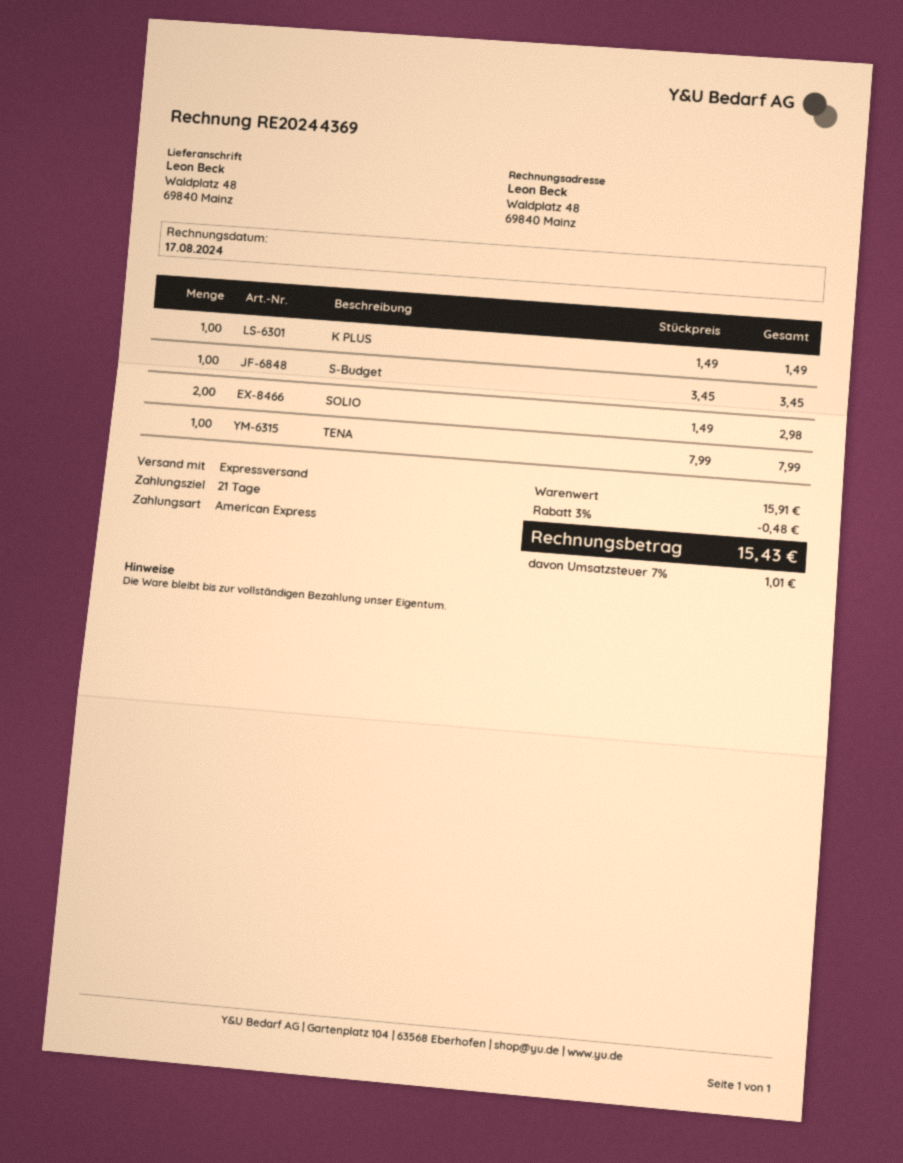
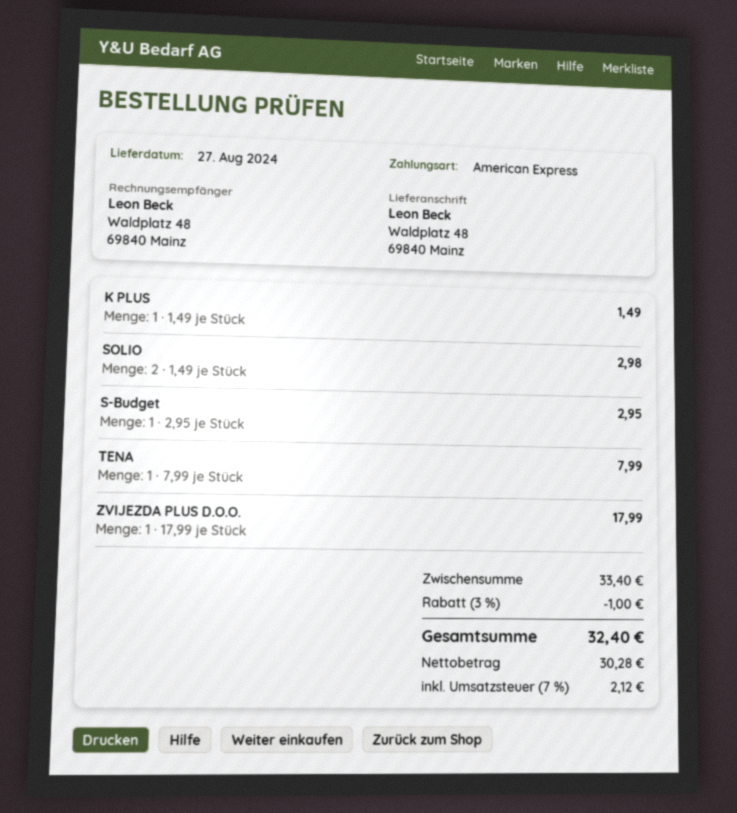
S-Budget: 1 x 3.45 = 3.45 -> 1 x 2.95 = 2.95
ZVIJEZDA PLUS D.O.O.: none -> 1 x 17.99 = 17.99
subtotal: 15.91 -> 33.40
discount: 3% = 0.48 -> 3% = 1.00
tax: 7% = 1.01 -> 7% = 2.12
total: 15.43 -> 32.40

